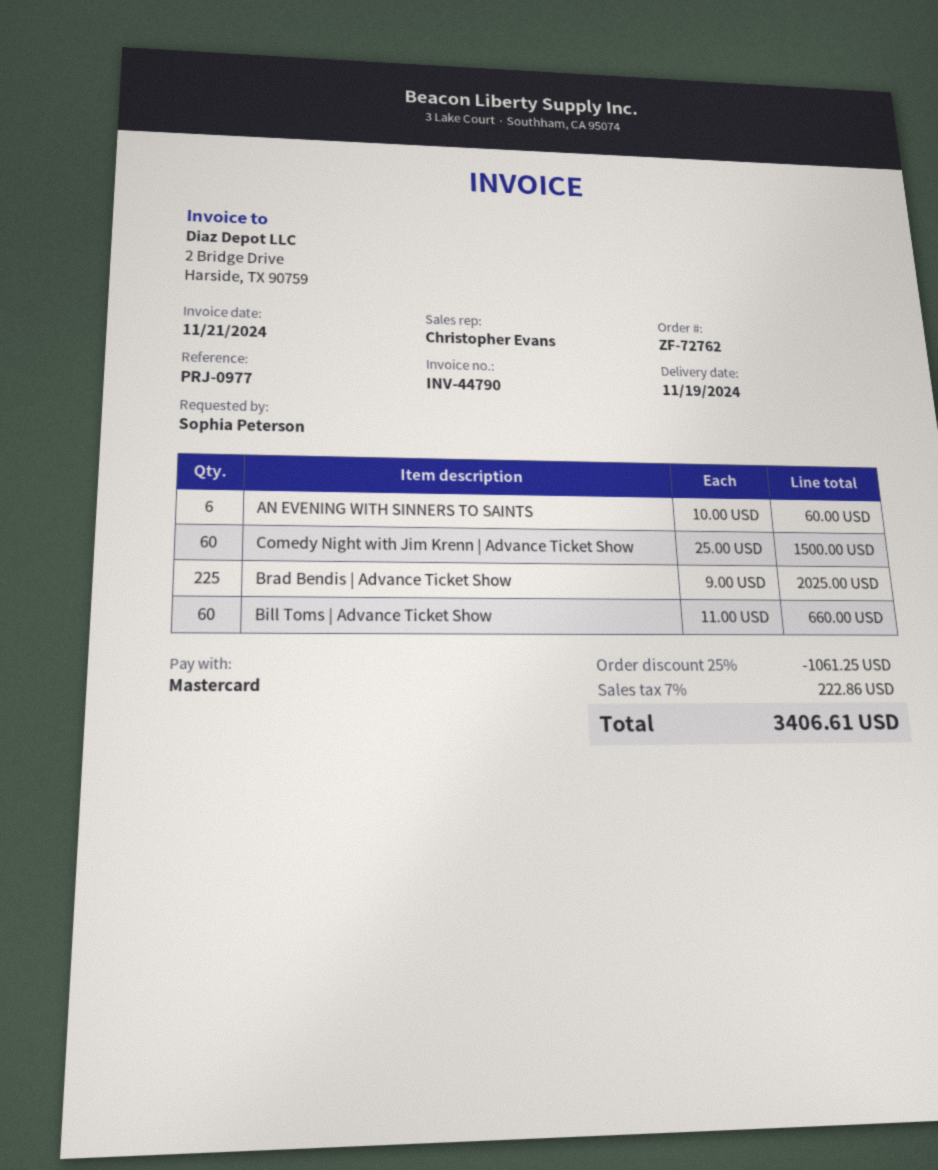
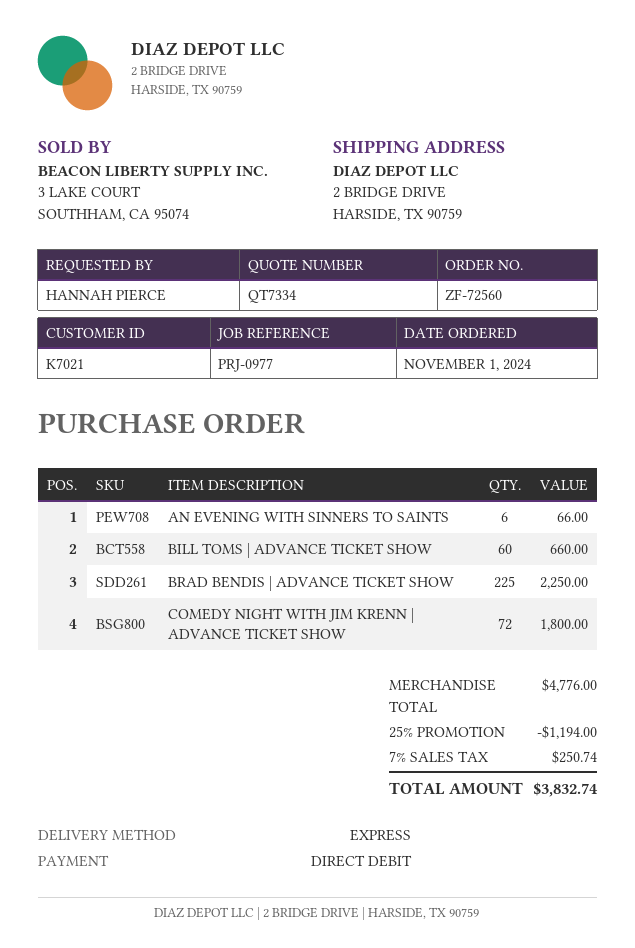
order number: ZF-72762 -> ZF-72560
ordered by: Sophia Peterson -> HANNAH PIERCE
payment method: Mastercard -> direct debit
AN EVENING WITH SINNERS TO SAINTS: 6 for 60.00 -> 6 for 66.00
Comedy Night with Jim Krenn | Advance Ticket Show: 60 for 1500.00 -> 72 for 1800.00
Brad Bendis | Advance Ticket Show: 225 for 2025.00 -> 225 for 2250.00
discount: 25% = 1061.25 -> 25% = 1194.00
tax: 7% = 222.86 -> 7% = 250.74
total: 3406.61 -> 3832.74

